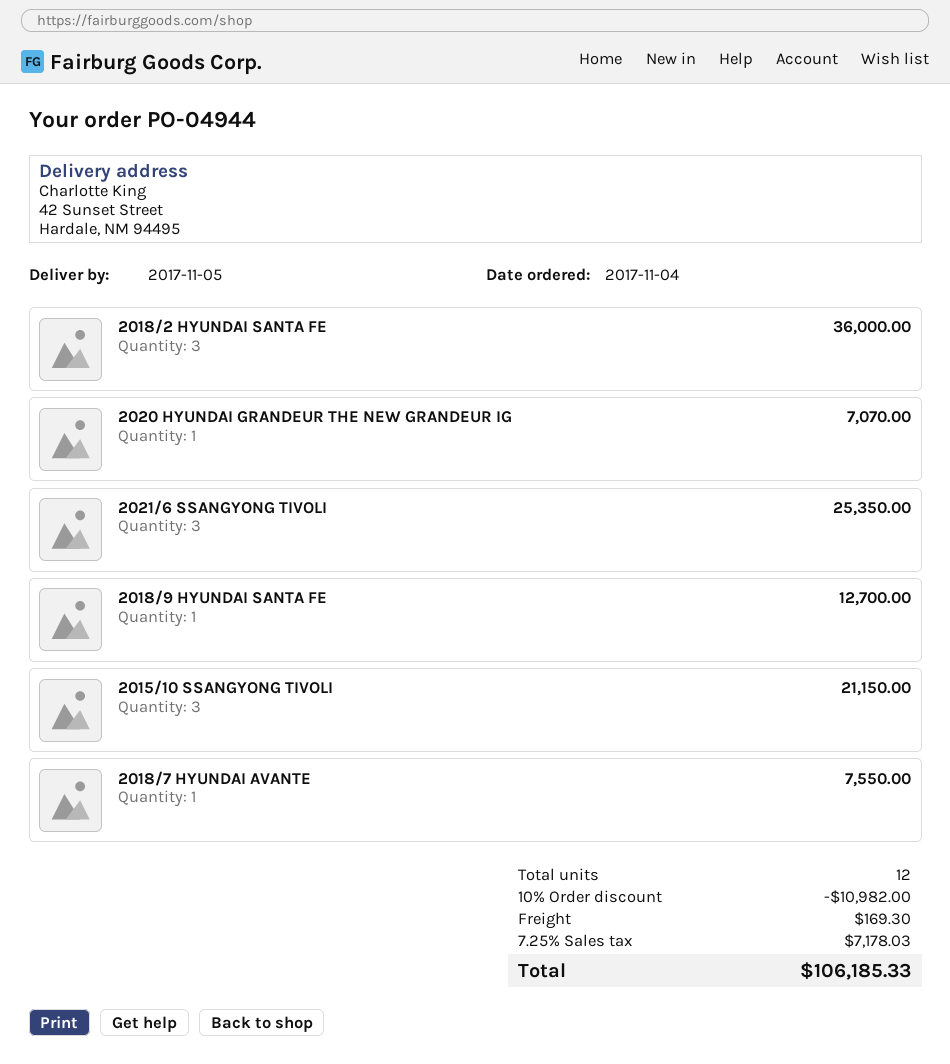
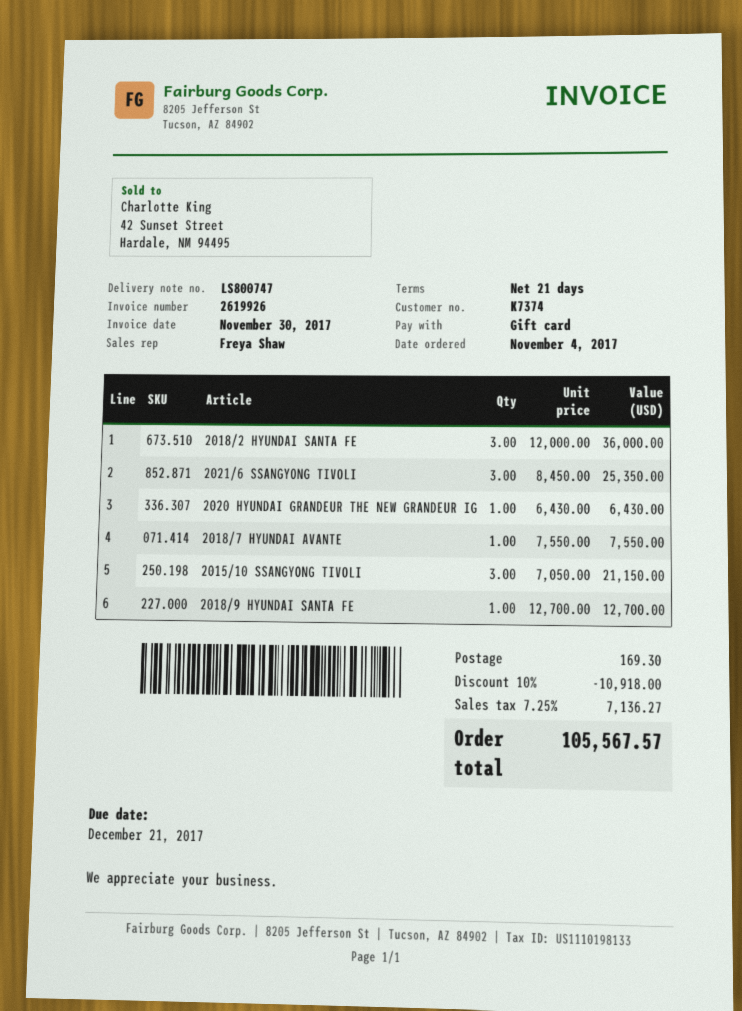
2020 HYUNDAI GRANDEUR THE NEW GRANDEUR IG: 1 for 7070.00 -> 1 for 6430.00
discount: 10% = 10982.00 -> 10% = 10918.00
tax: 7.25% = 7178.03 -> 7.25% = 7136.27
total: 106185.33 -> 105567.57

